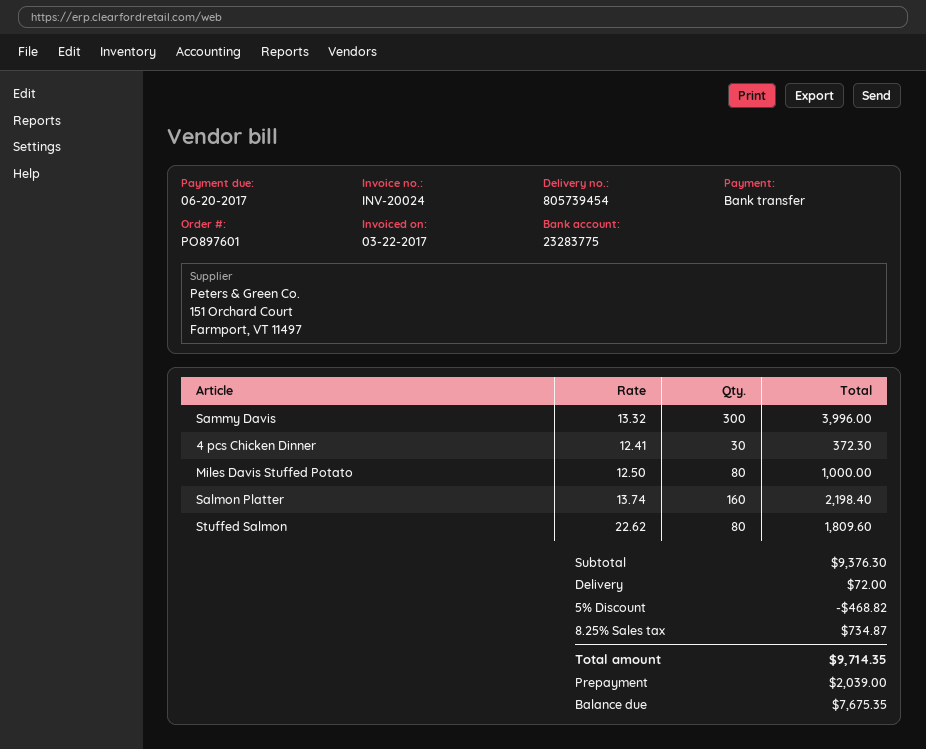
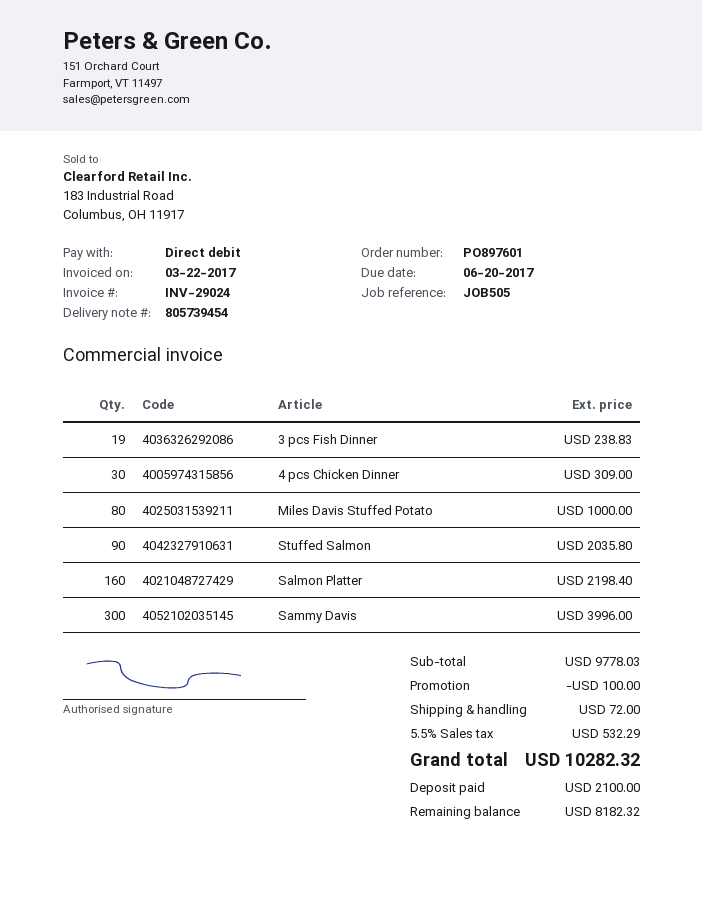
invoice number: INV-20024 -> INV-29024
payment method: bank transfer -> direct debit
4 pcs Chicken Dinner: 30 for 372.30 -> 30 for 309.00
Stuffed Salmon: 80 for 1809.60 -> 90 for 2035.80
3 pcs Fish Dinner: none -> 19 for 238.83
subtotal: 9376.30 -> 9778.03
discount: 468.82 -> 100.00
tax: 8.25% = 734.87 -> 5.5% = 532.29
total: 9714.35 -> 10282.32
deposit: 2039.00 -> 2100.00
balance: 7675.35 -> 8182.32

